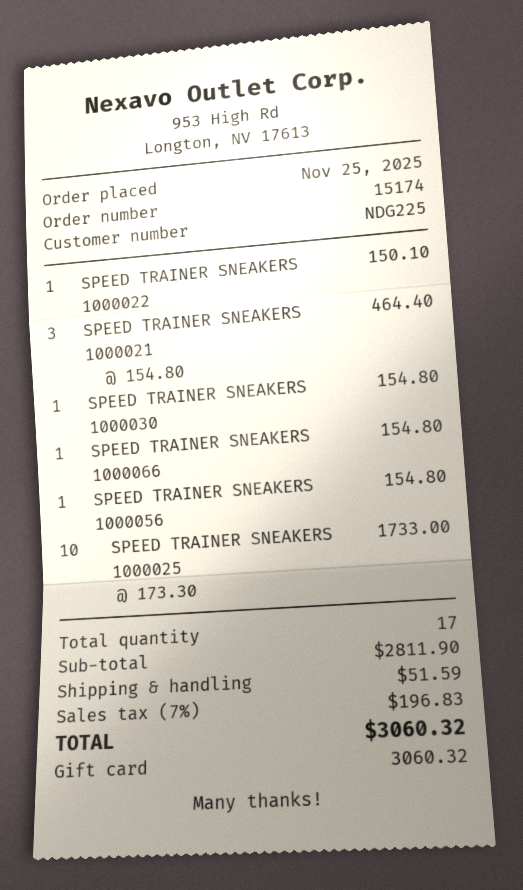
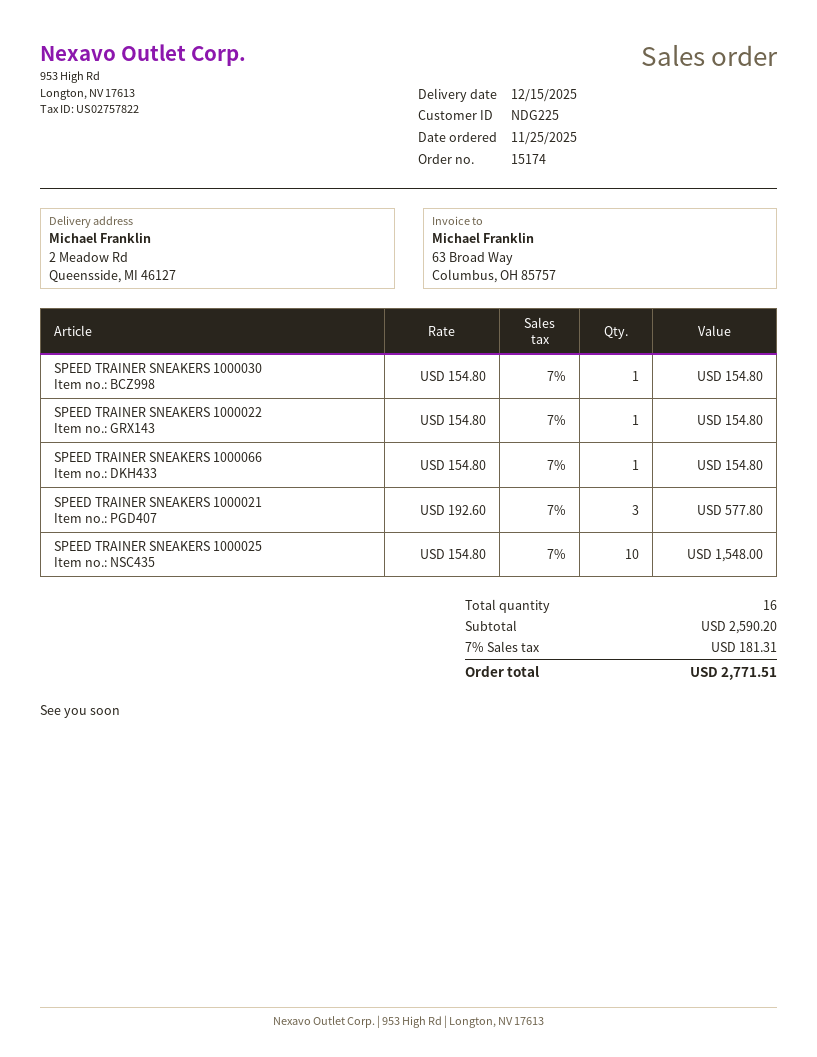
SPEED TRAINER SNEAKERS 1000022: 1 x 150.10 = 150.10 -> 1 x 154.80 = 154.80
SPEED TRAINER SNEAKERS 1000021: 3 x 154.80 = 464.40 -> 3 x 192.60 = 577.80
SPEED TRAINER SNEAKERS 1000056: 1 x 154.80 = 154.80 -> none
SPEED TRAINER SNEAKERS 1000025: 10 x 173.30 = 1733.00 -> 10 x 154.80 = 1548.00
total quantity: 17 -> 16
subtotal: 2811.90 -> 2590.20
shipping: 51.59 -> none
tax: 7% = 196.83 -> 7% = 181.31
total: 3060.32 -> 2771.51

